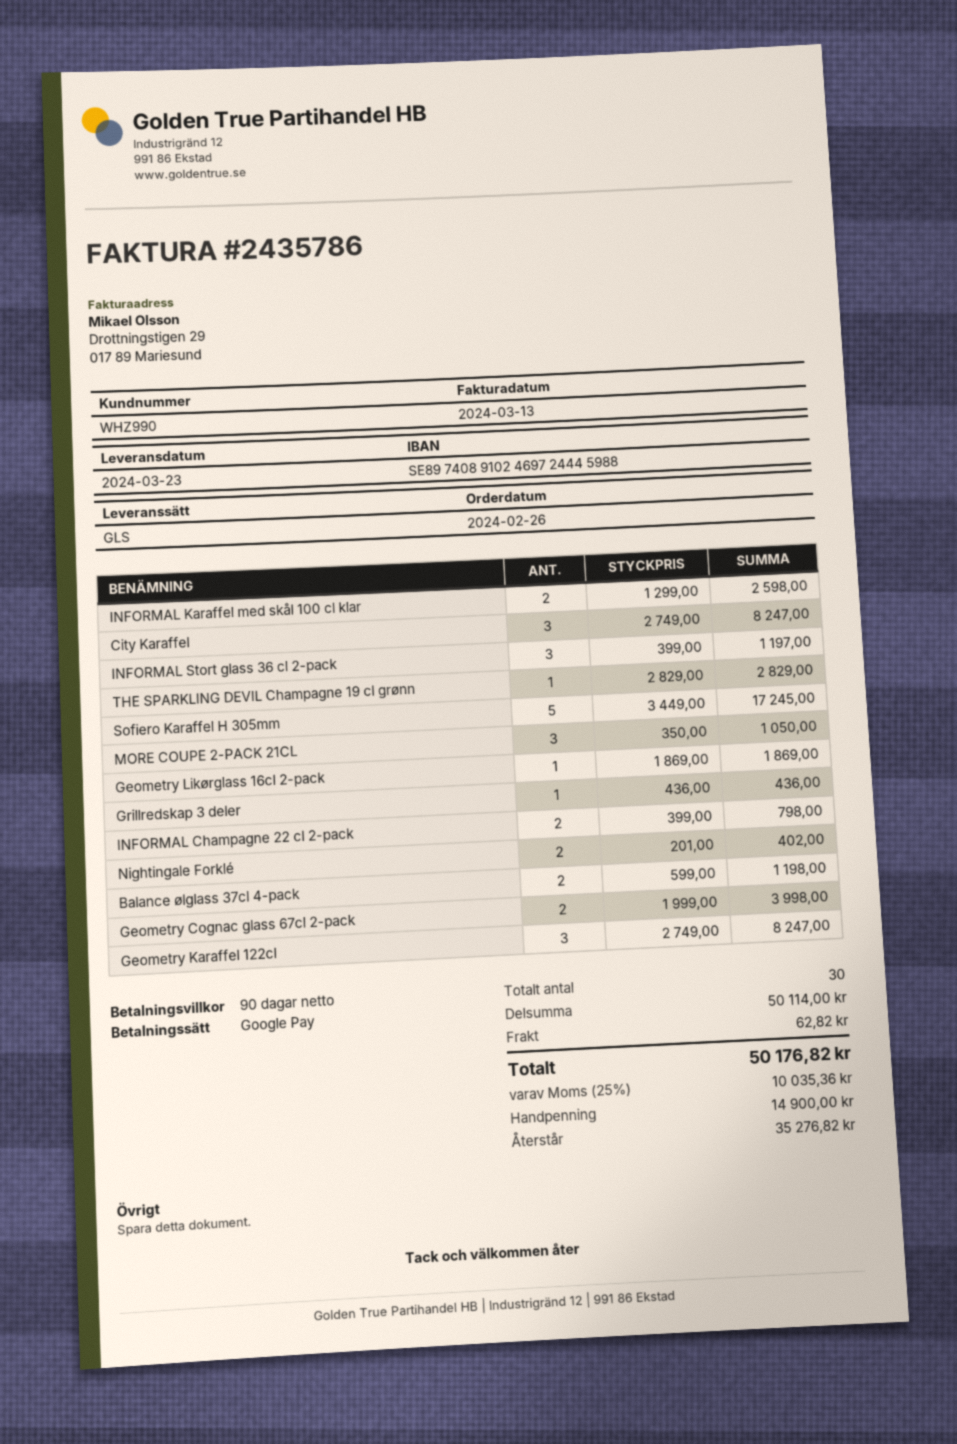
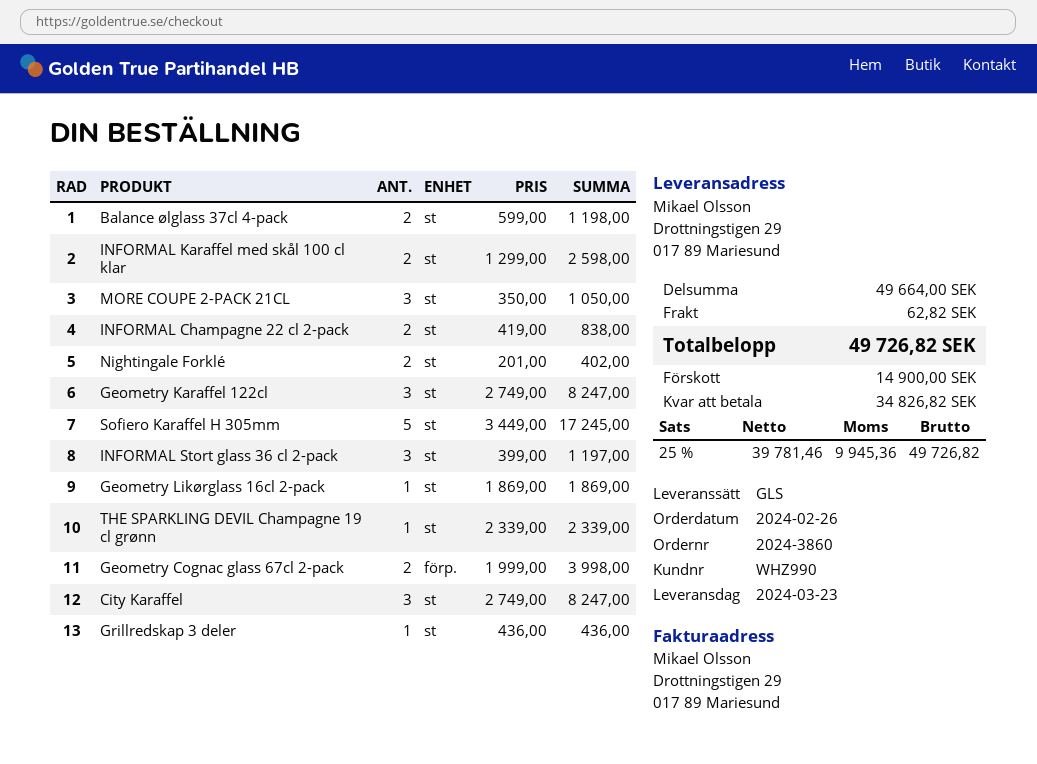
THE SPARKLING DEVIL Champagne 19 cl grønn: 1 x 2829.00 = 2829.00 -> 1 x 2339.00 = 2339.00
INFORMAL Champagne 22 cl 2-pack: 2 x 399.00 = 798.00 -> 2 x 419.00 = 838.00
subtotal: 50114.00 -> 49664.00
tax: 25% = 10035.36 -> 25% = 9945.36
total: 50176.82 -> 49726.82
balance: 35276.82 -> 34826.82

